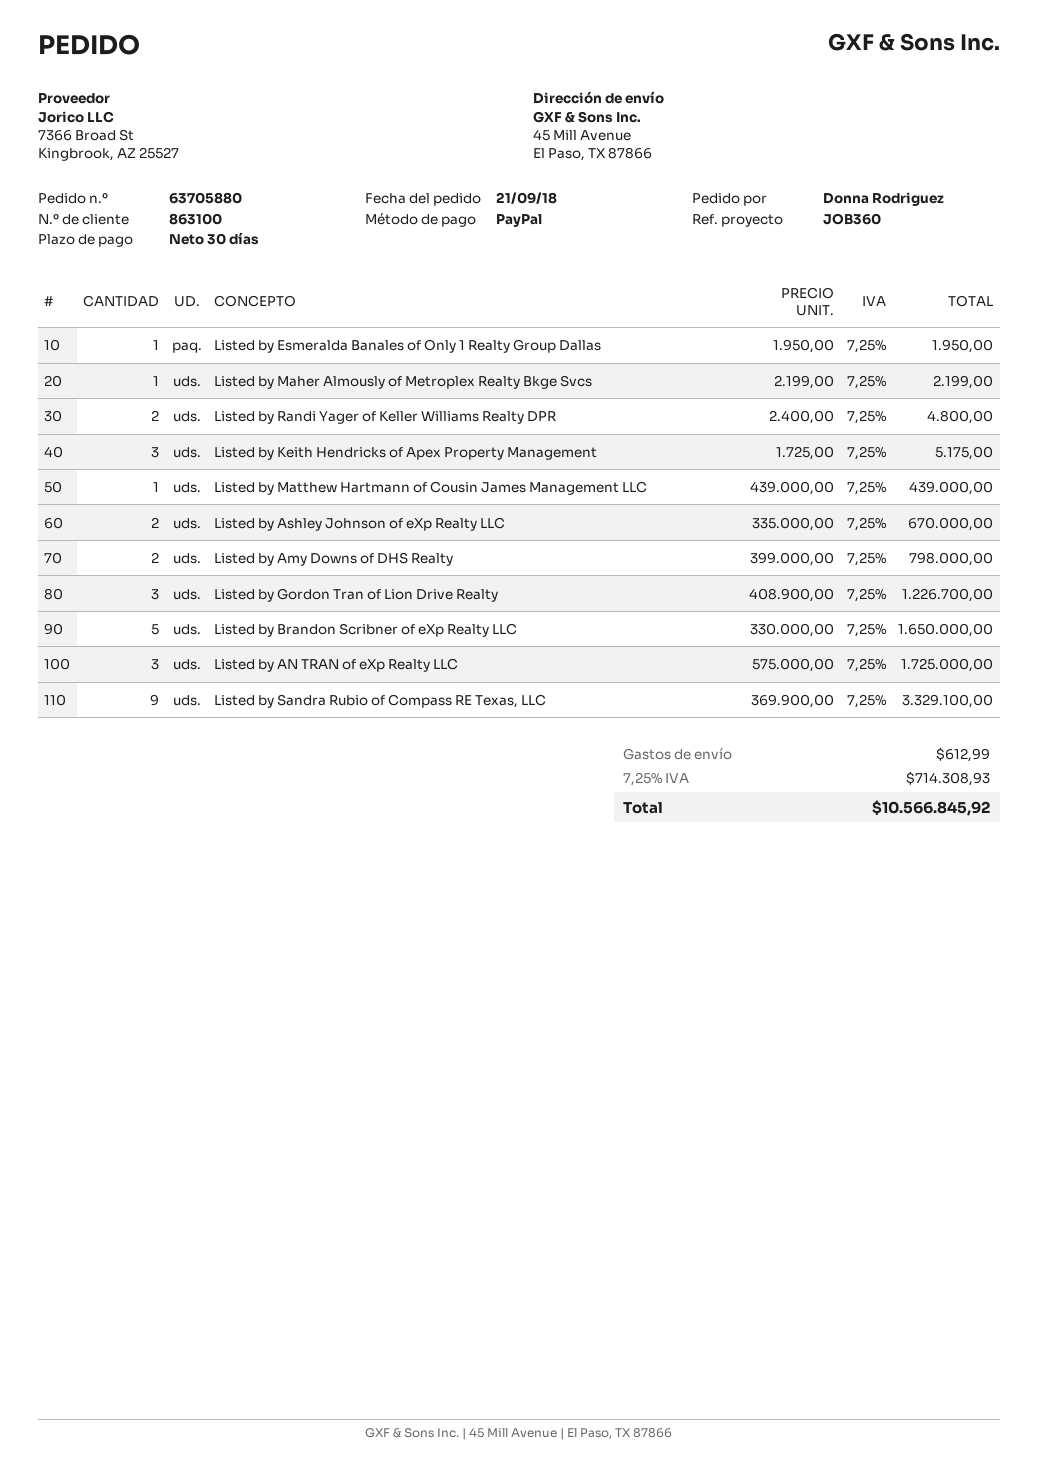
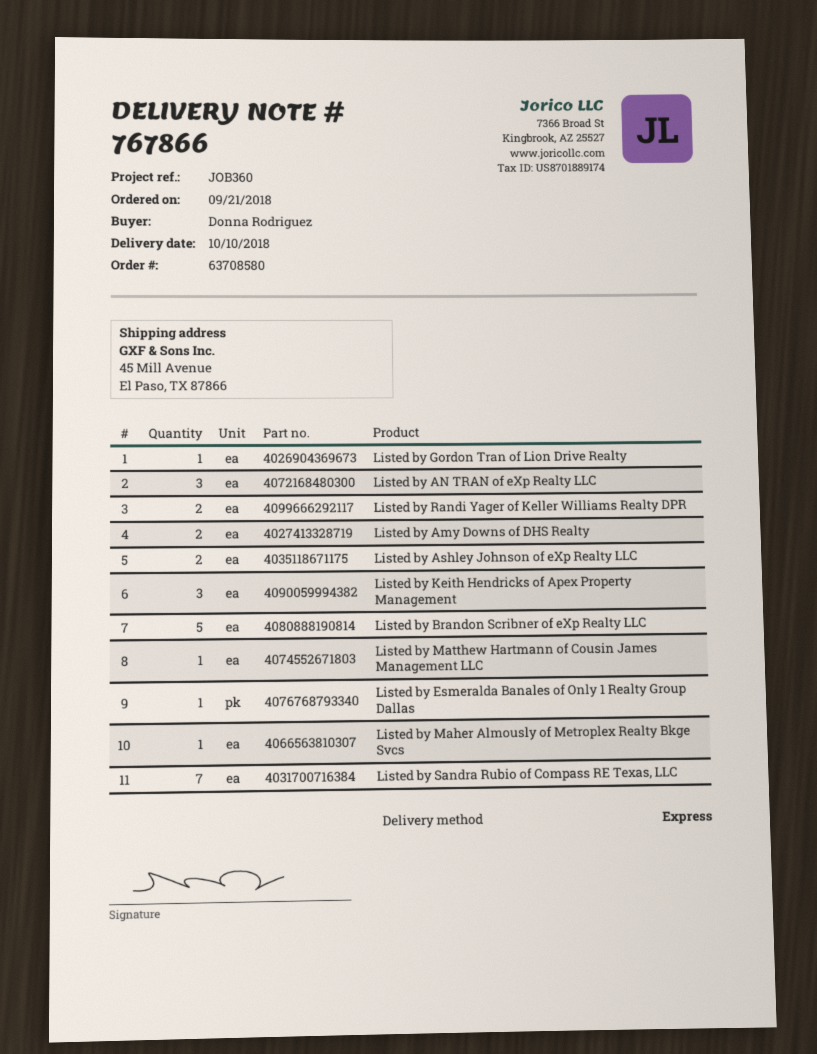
order number: 63705880 -> 63708580
Listed by Gordon Tran of Lion Drive Realty: 3 -> 1
Listed by Sandra Rubio of Compass RE Texas, LLC: 9 -> 7

